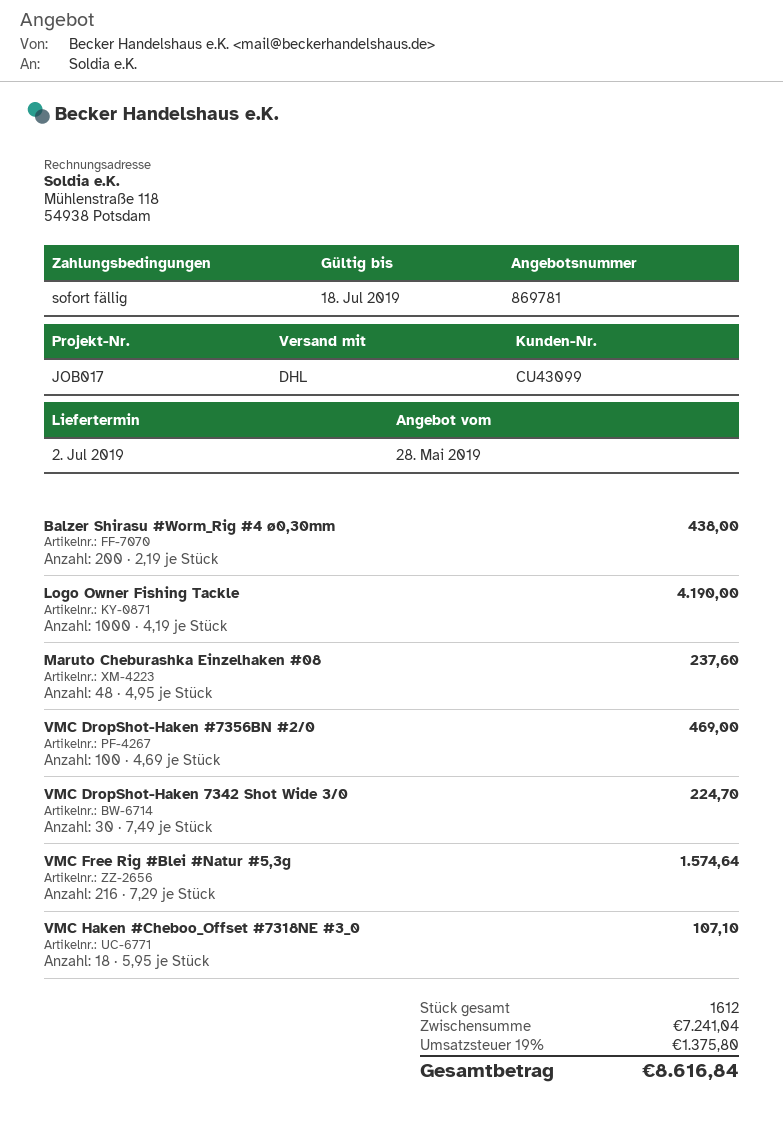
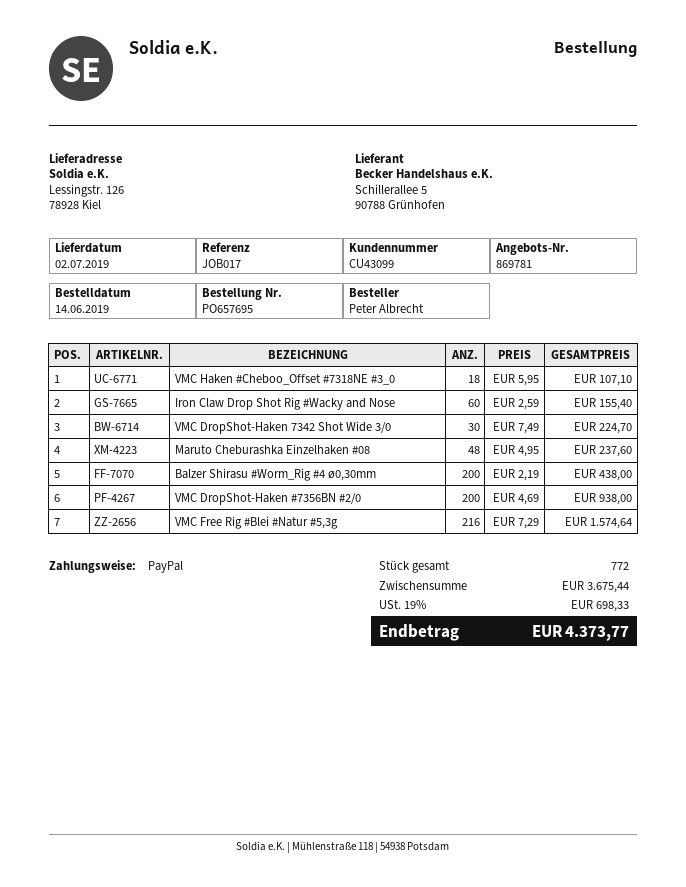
Logo Owner Fishing Tackle: 1000 x 4.19 = 4190.00 -> none
VMC DropShot-Haken #7356BN #2/0: 100 x 4.69 = 469.00 -> 200 x 4.69 = 938.00
Iron Claw Drop Shot Rig #Wacky and Nose: none -> 60 x 2.59 = 155.40
total quantity: 1612 -> 772
subtotal: 7241.04 -> 3675.44
tax: 19% = 1375.80 -> 19% = 698.33
total: 8616.84 -> 4373.77

